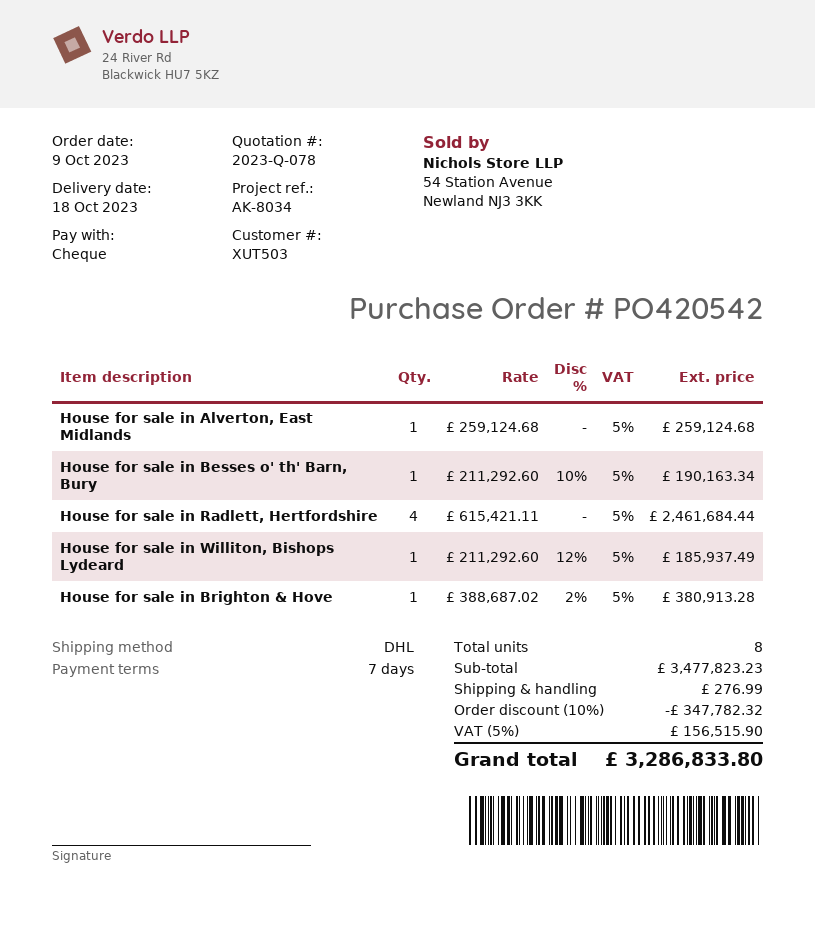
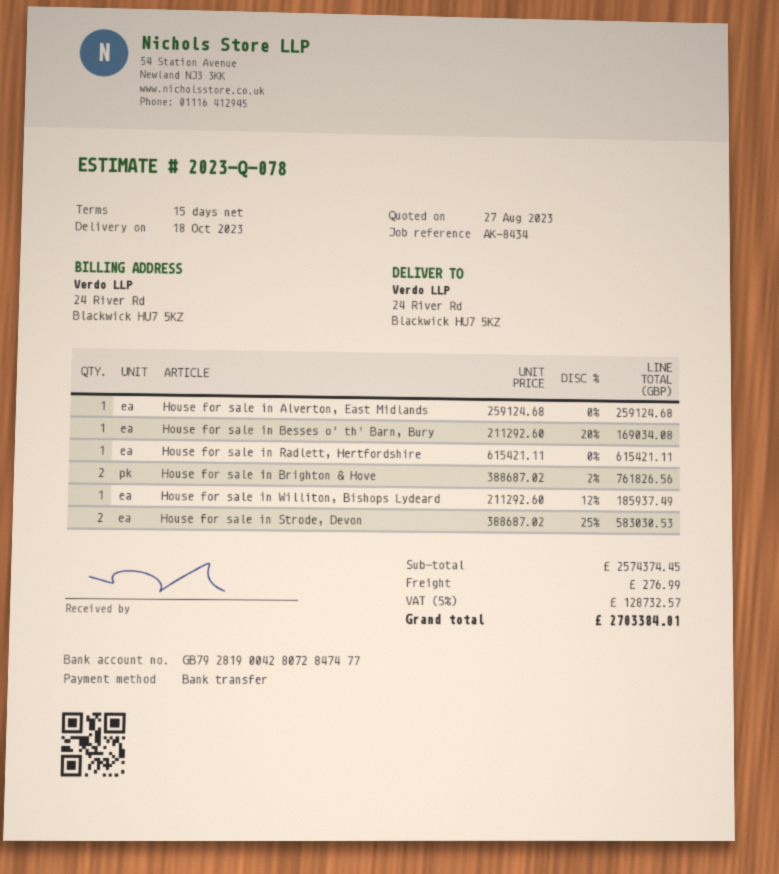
payment terms: 7 days -> 15 days
reference: AK-8034 -> AK-8434
payment method: cheque -> bank transfer
House for sale in Besses o' th' Barn, Bury: 1 x 211292.60 - 10% = 190163.34 -> 1 x 211292.60 - 20% = 169034.08
House for sale in Radlett, Hertfordshire: 4 x 615421.11 = 2461684.44 -> 1 x 615421.11 = 615421.11
House for sale in Brighton & Hove: 1 x 388687.02 - 2% = 380913.28 -> 2 x 388687.02 - 2% = 761826.56
House for sale in Strode, Devon: none -> 2 x 388687.02 - 25% = 583030.53
subtotal: 3477823.23 -> 2574374.45
discount: 10% = 347782.32 -> none
tax: 5% = 156515.90 -> 5% = 128732.57
total: 3286833.80 -> 2703384.01

